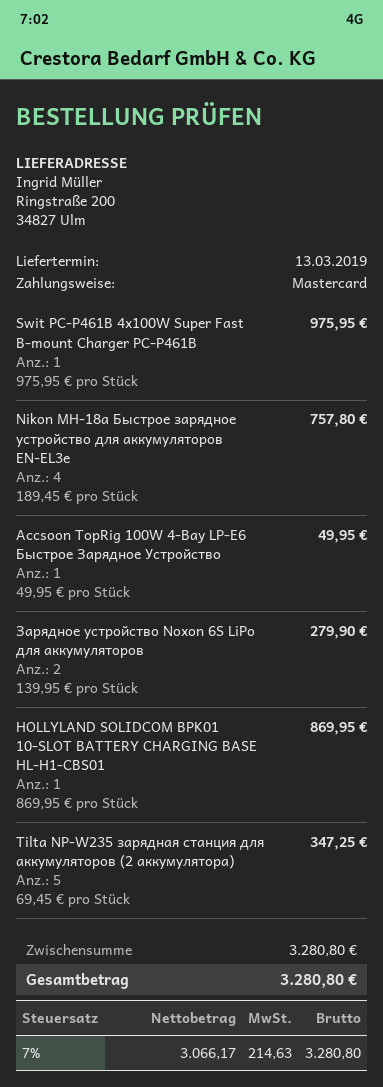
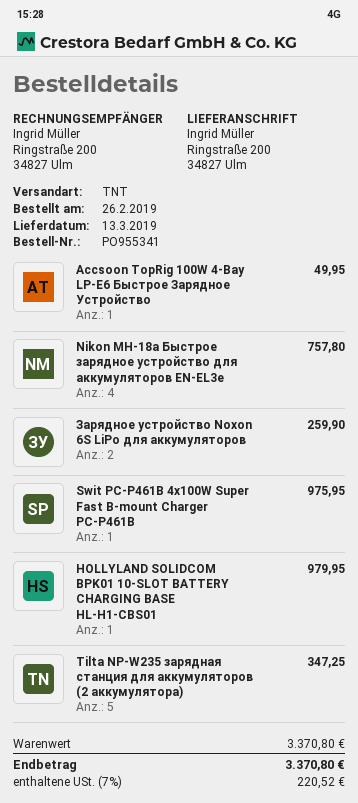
Зарядное устройство Noxon 6S LiPo для аккумуляторов: 2 for 279.90 -> 2 for 259.90
HOLLYLAND SOLIDCOM BPK01 10-SLOT BATTERY CHARGING BASE HL-H1-CBS01: 1 for 869.95 -> 1 for 979.95
subtotal: 3280.80 -> 3370.80
tax: 7% = 214.63 -> 7% = 220.52
total: 3280.80 -> 3370.80

